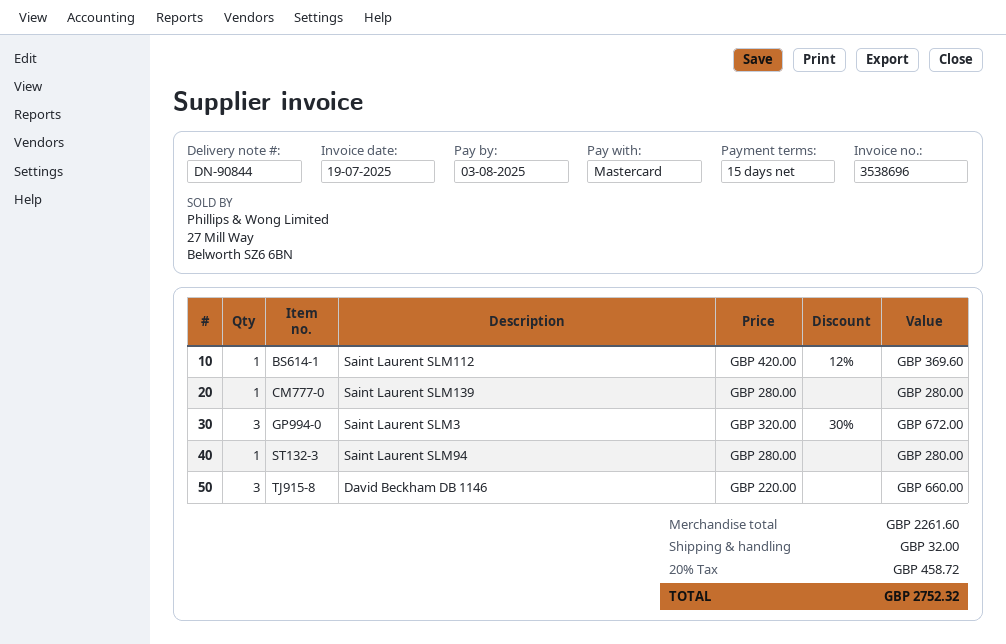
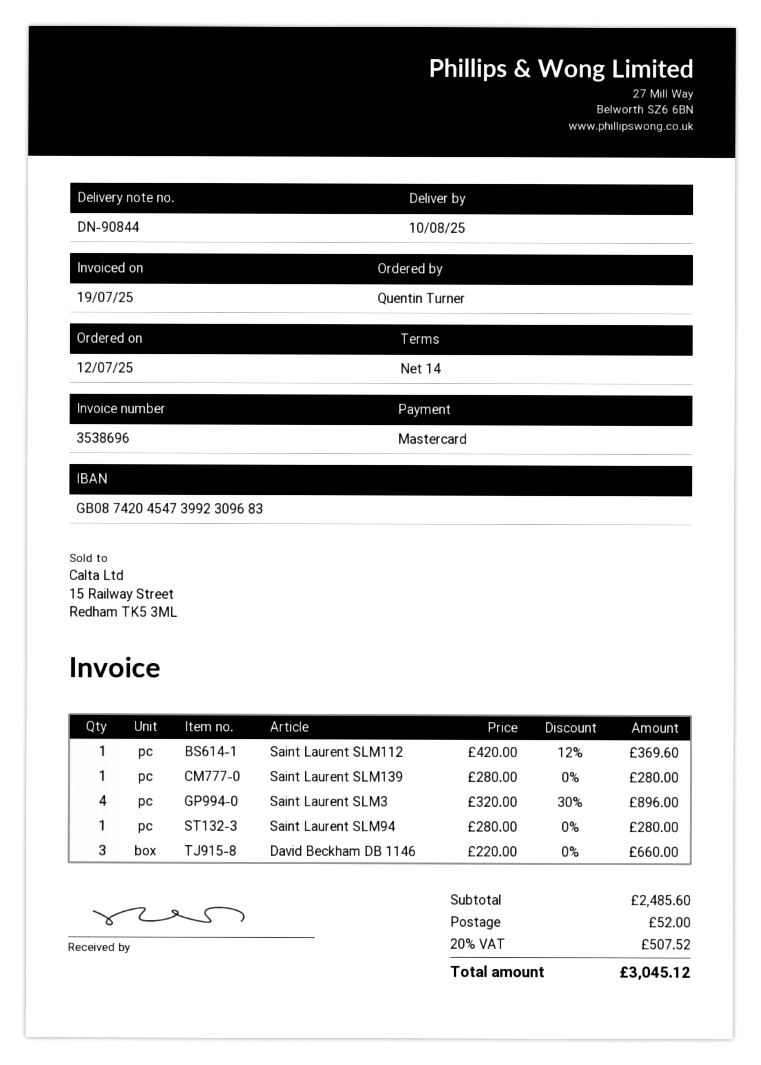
payment terms: 15 days -> 14 days
Saint Laurent SLM3: 3 x 320.00 - 30% = 672.00 -> 4 x 320.00 - 30% = 896.00
subtotal: 2261.60 -> 2485.60
shipping: 32.00 -> 52.00
tax: 20% = 458.72 -> 20% = 507.52
total: 2752.32 -> 3045.12

